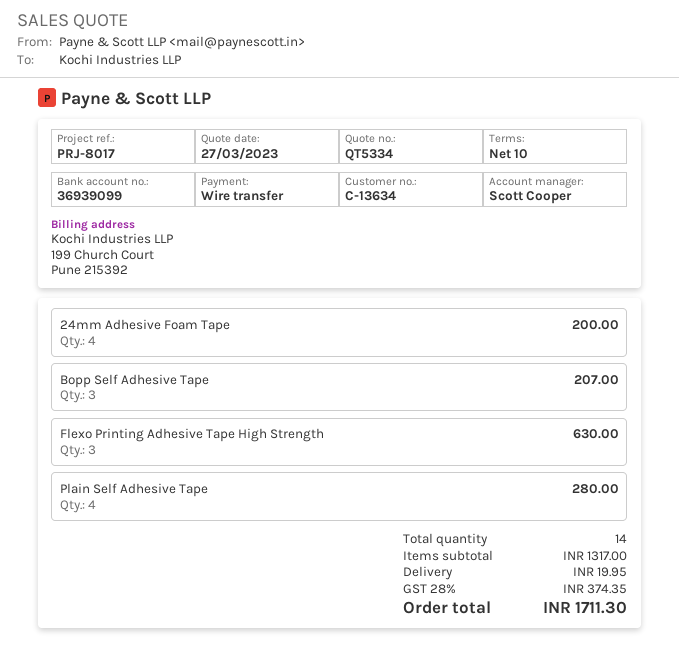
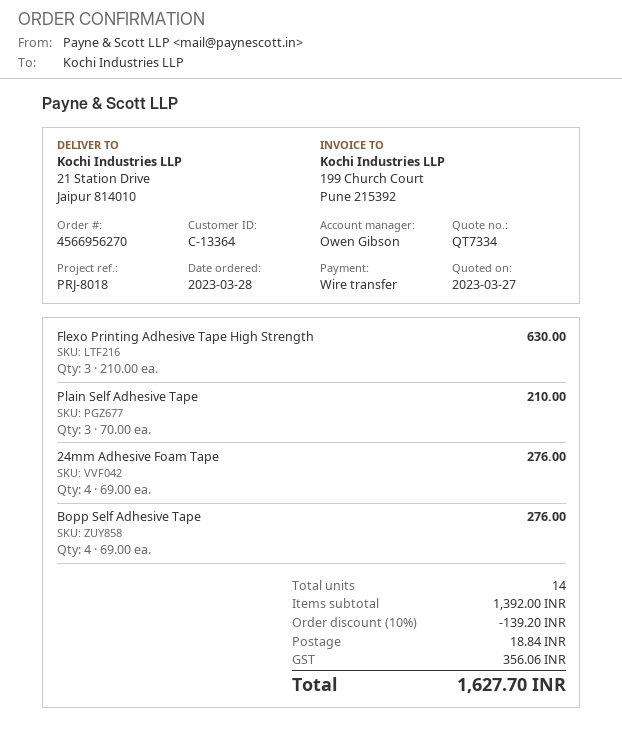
quote number: QT5334 -> QT7334
customer number: C-13634 -> C-13364
reference: PRJ-8017 -> PRJ-8018
sales rep: Scott Cooper -> Owen Gibson
24mm Adhesive Foam Tape: 4 for 200.00 -> 4 for 276.00
Bopp Self Adhesive Tape: 3 for 207.00 -> 4 for 276.00
Plain Self Adhesive Tape: 4 for 280.00 -> 3 for 210.00
subtotal: 1317.00 -> 1392.00
discount: none -> 10% = 139.20
shipping: 19.95 -> 18.84
tax: 374.35 -> 356.06
total: 1711.30 -> 1627.70

